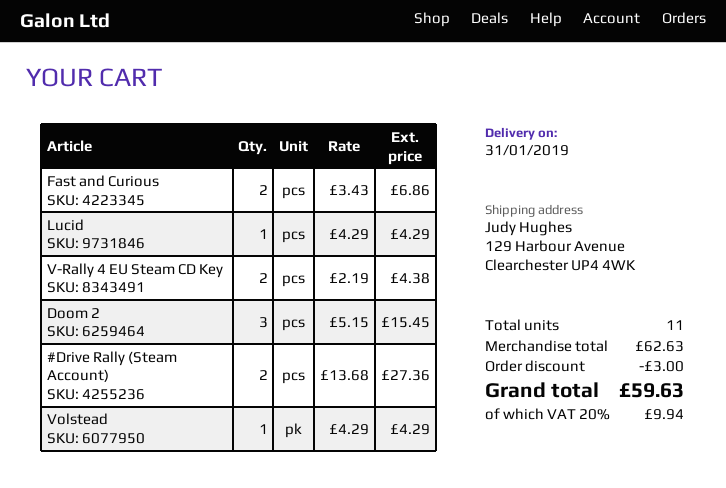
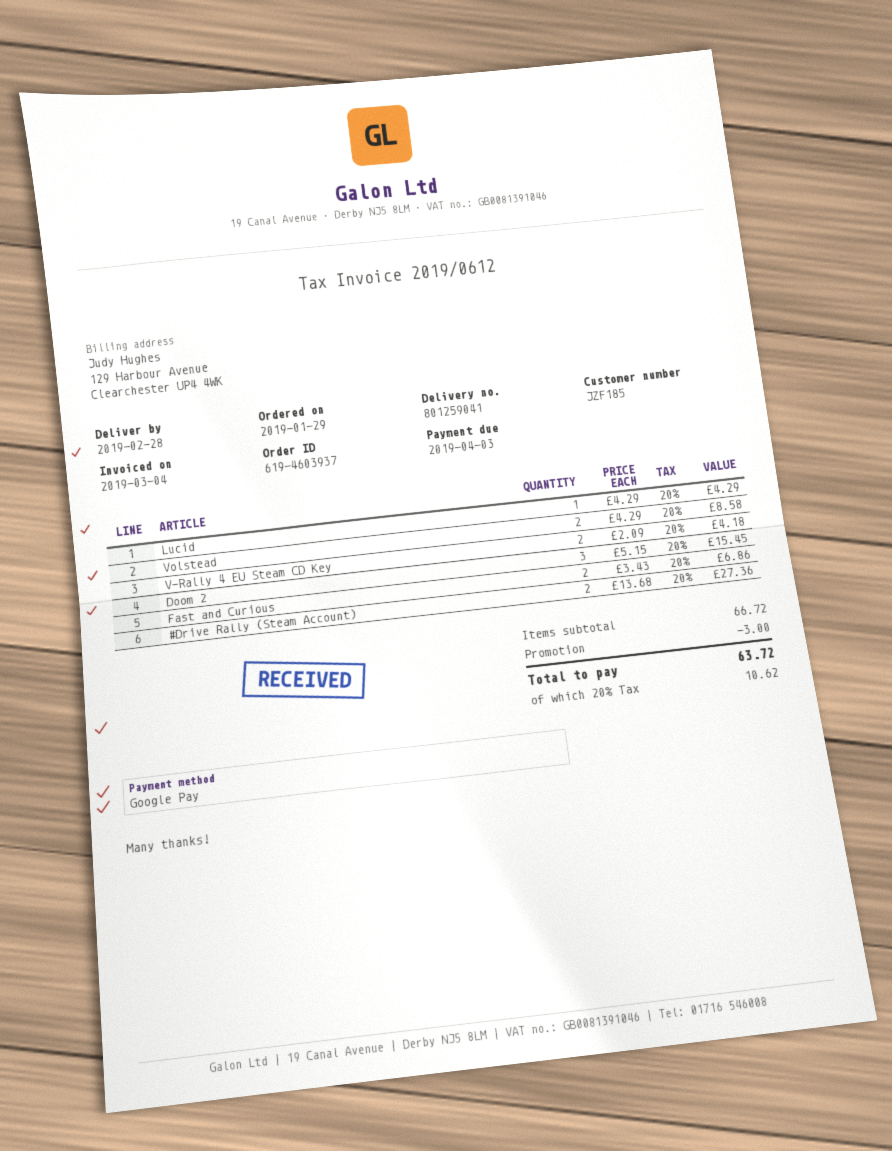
delivery date: 2019-01-31 -> 2019-02-28
V-Rally 4 EU Steam CD Key: 2 x 2.19 = 4.38 -> 2 x 2.09 = 4.18
Volstead: 1 x 4.29 = 4.29 -> 2 x 4.29 = 8.58
subtotal: 62.63 -> 66.72
tax: 20% = 9.94 -> 20% = 10.62
total: 59.63 -> 63.72

